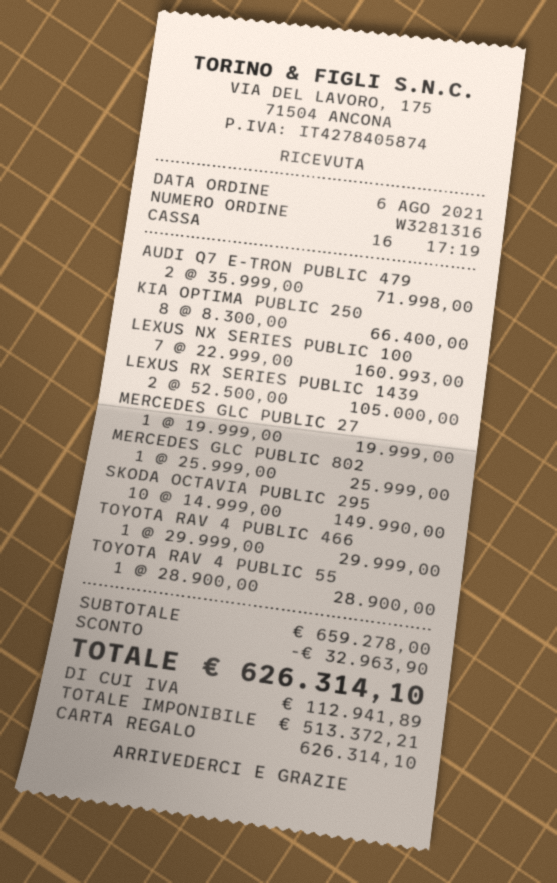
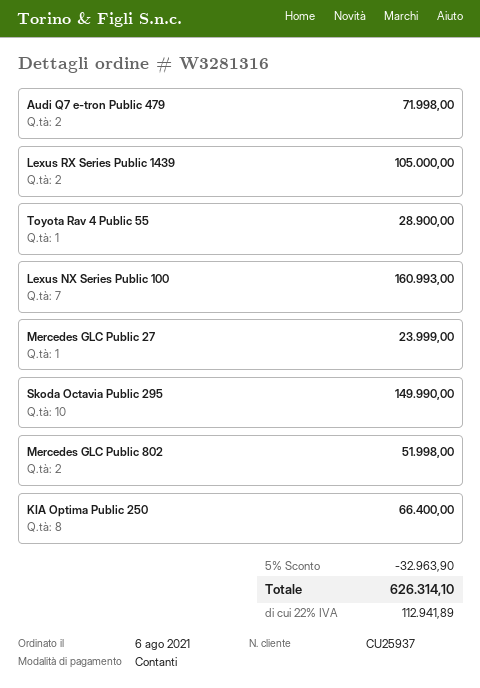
payment method: gift card -> cash
MERCEDES GLC PUBLIC 27: 1 for 19999.00 -> 1 for 23999.00
MERCEDES GLC PUBLIC 802: 1 for 25999.00 -> 2 for 51998.00
TOYOTA RAV 4 PUBLIC 466: 1 for 29999.00 -> none

